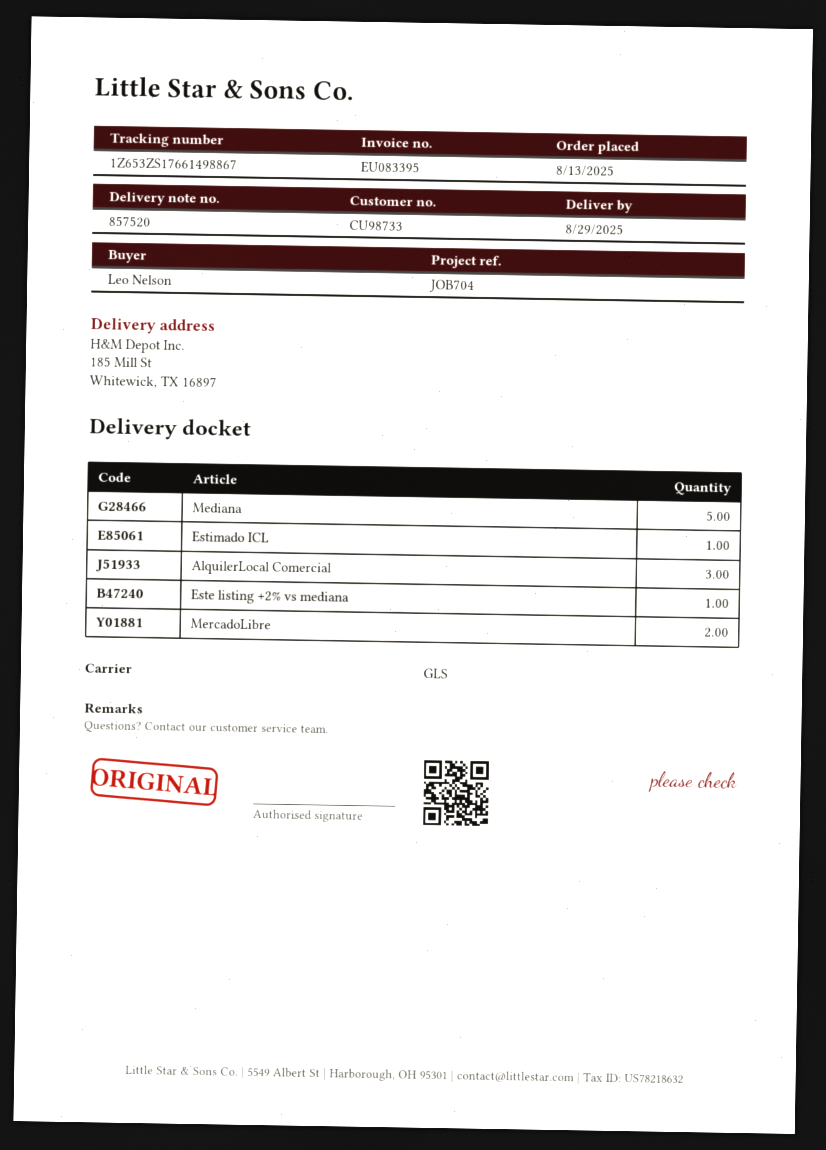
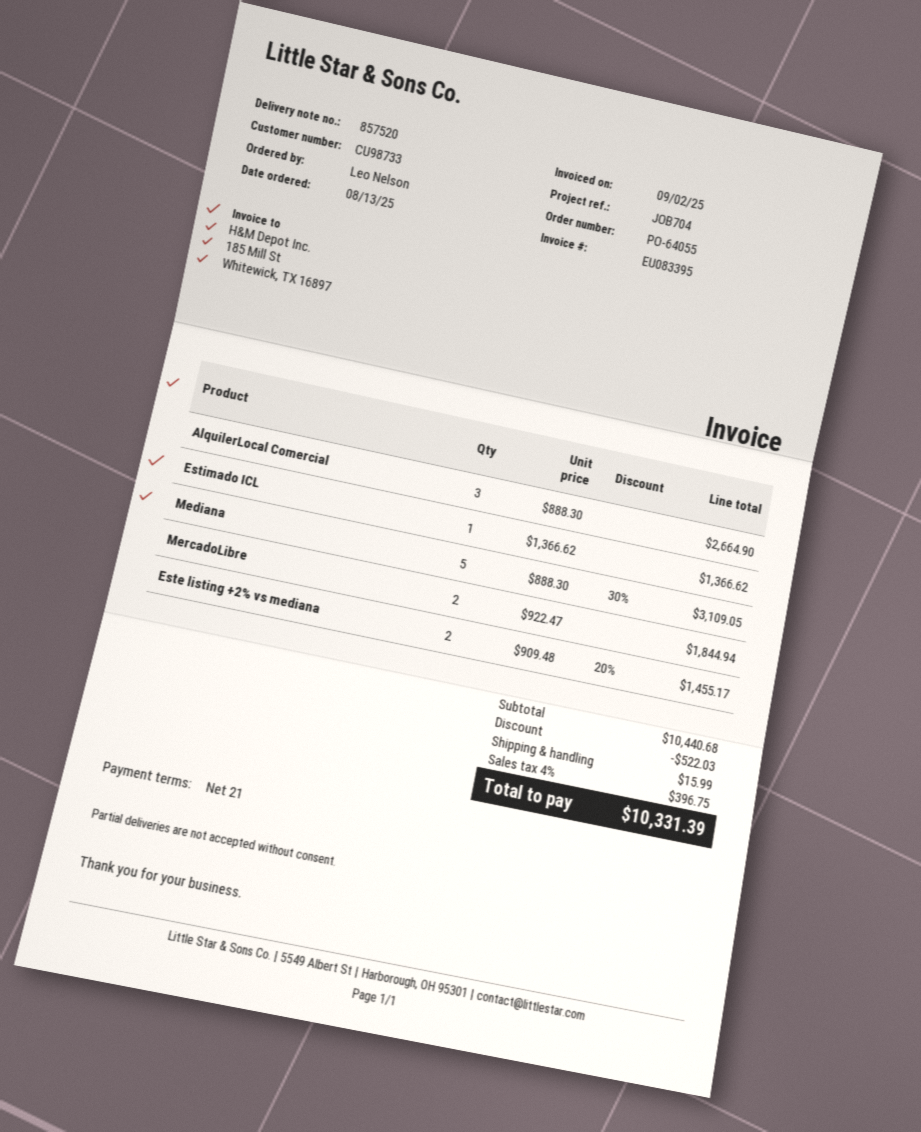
Este listing +2% vs mediana: 1 -> 2

